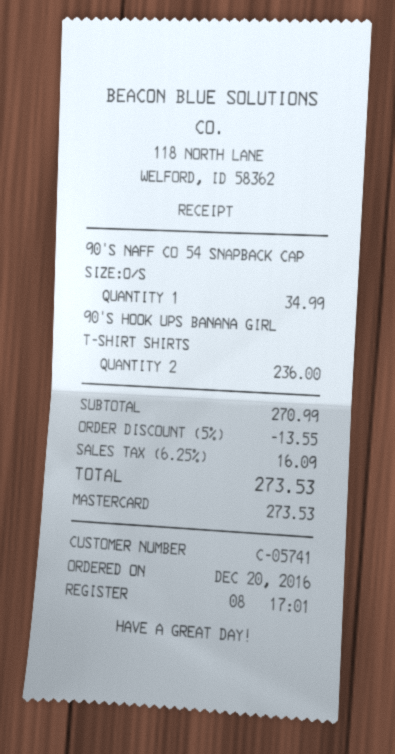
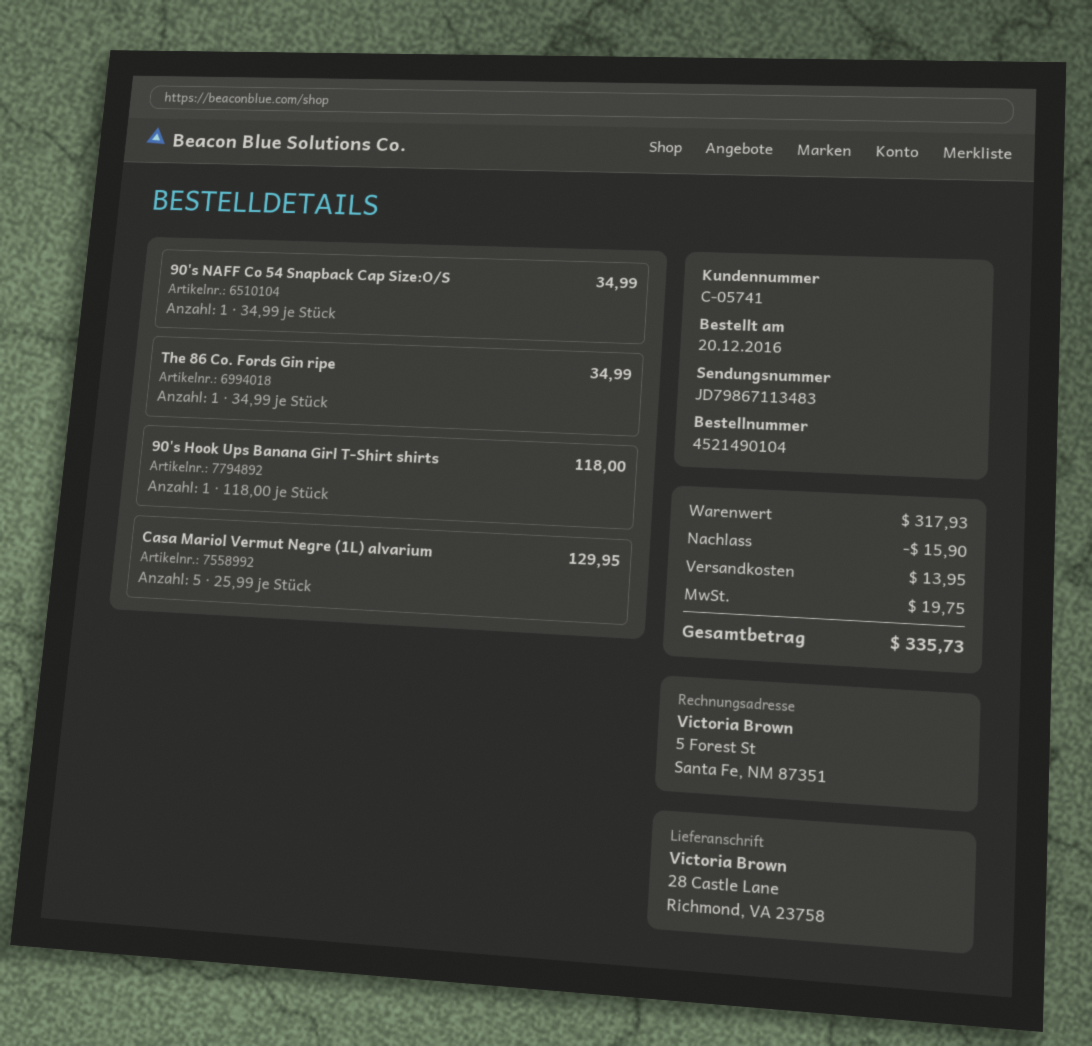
90'S HOOK UPS BANANA GIRL T-SHIRT SHIRTS: 2 for 236.00 -> 1 for 118.00
The 86 Co. Fords Gin ripe: none -> 1 for 34.99
Casa Mariol Vermut Negre (1L) alvarium: none -> 5 for 129.95
subtotal: 270.99 -> 317.93
discount: 13.55 -> 15.90
shipping: none -> 13.95
tax: 16.09 -> 19.75
total: 273.53 -> 335.73

